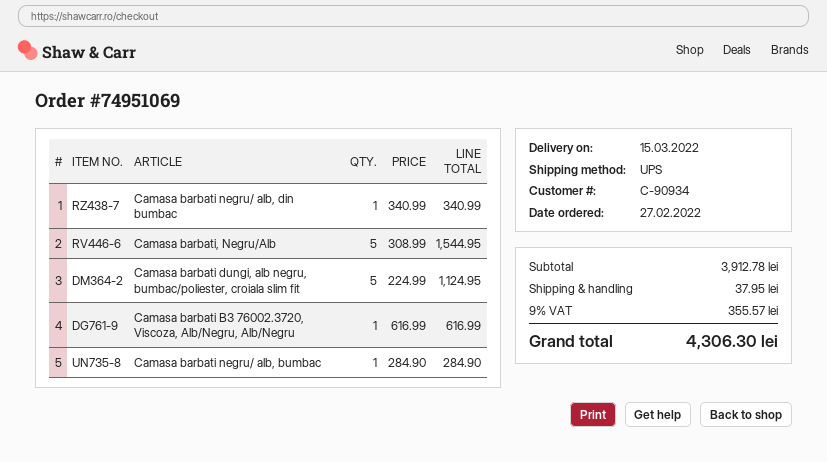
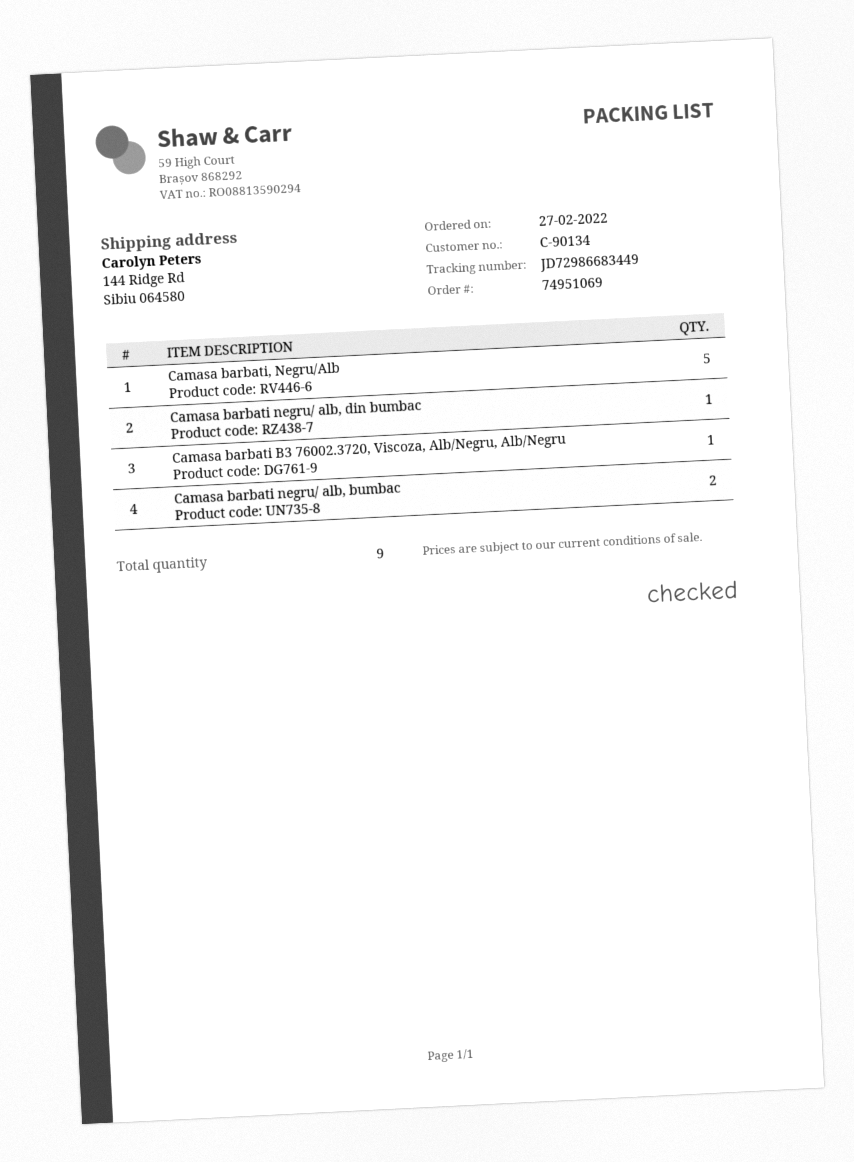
customer number: C-90934 -> C-90134
Camasa barbati dungi, alb negru, bumbac/poliester, croiala slim fit: 5 -> none
Camasa barbati negru/ alb, bumbac: 1 -> 2

